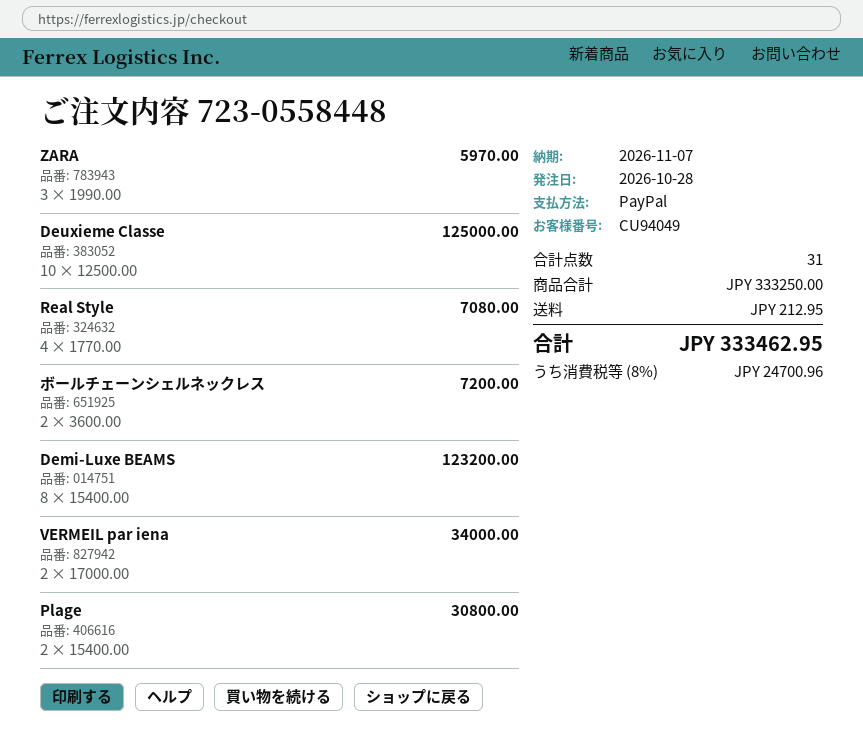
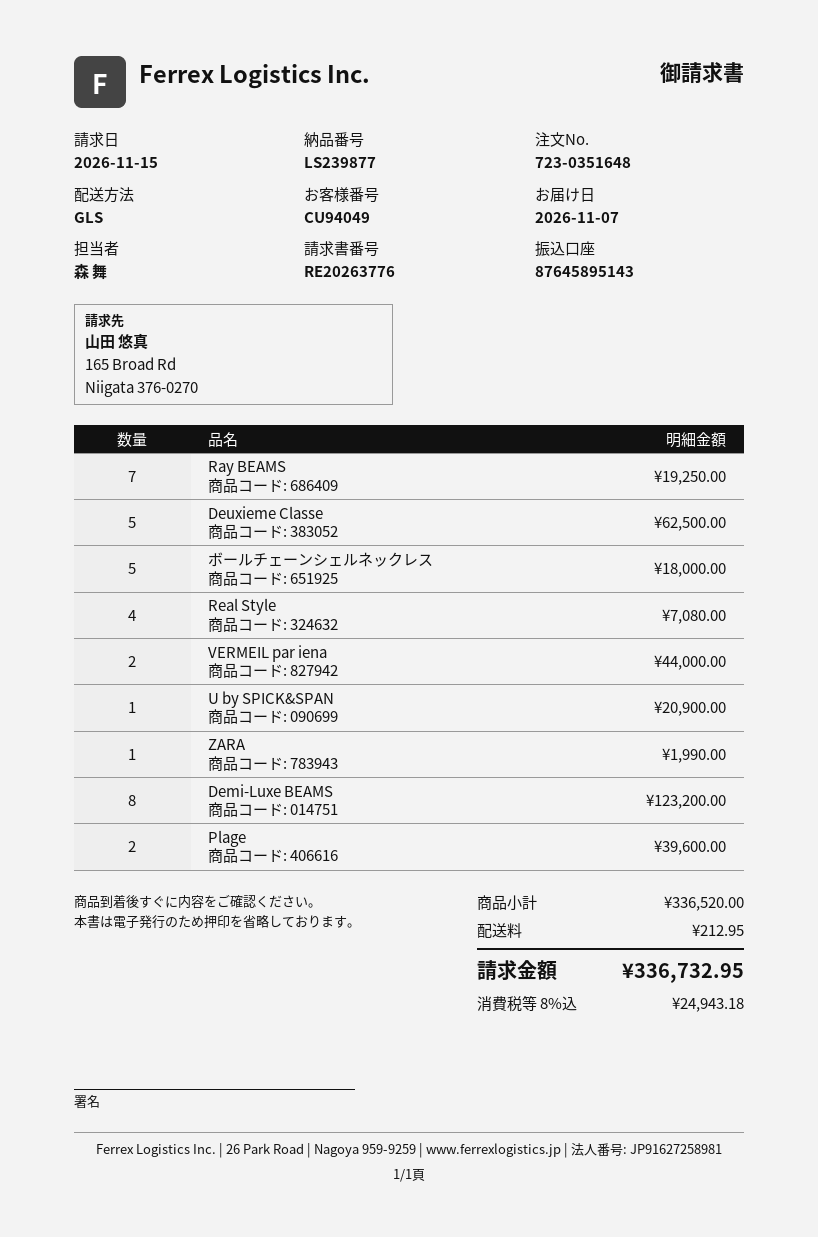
order number: 723-0558448 -> 723-0351648
ZARA: 3 for 5970.00 -> 1 for 1990.00
Deuxieme Classe: 10 for 125000.00 -> 5 for 62500.00
ボールチェーンシェルネックレス: 2 for 7200.00 -> 5 for 18000.00
VERMEIL par iena: 2 for 34000.00 -> 2 for 44000.00
Plage: 2 for 30800.00 -> 2 for 39600.00
Ray BEAMS: none -> 7 for 19250.00
U by SPICK&SPAN: none -> 1 for 20900.00
subtotal: 333250.00 -> 336520.00
tax: 8% = 24700.96 -> 8% = 24943.18
total: 333462.95 -> 336732.95

